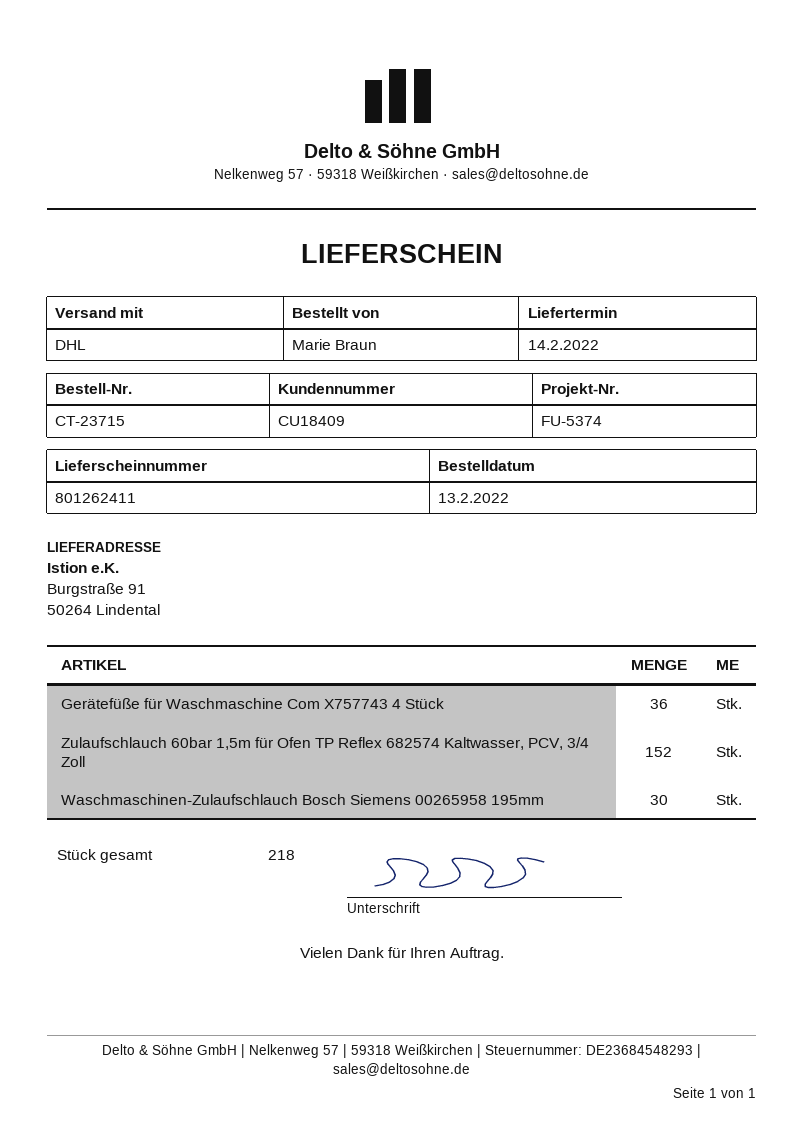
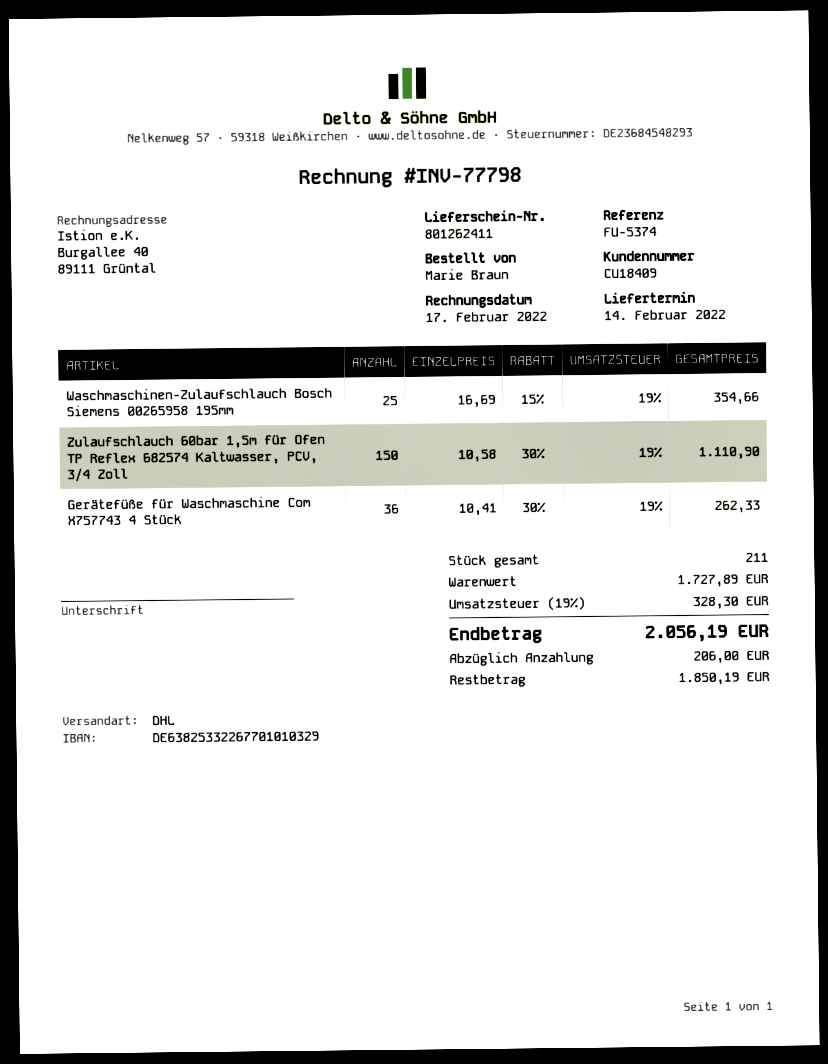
Zulaufschlauch 60bar 1,5m für Ofen TP Reflex 682574 Kaltwasser, PCV, 3/4 Zoll: 152 -> 150
Waschmaschinen-Zulaufschlauch Bosch Siemens 00265958 195mm: 30 -> 25
total quantity: 218 -> 211

